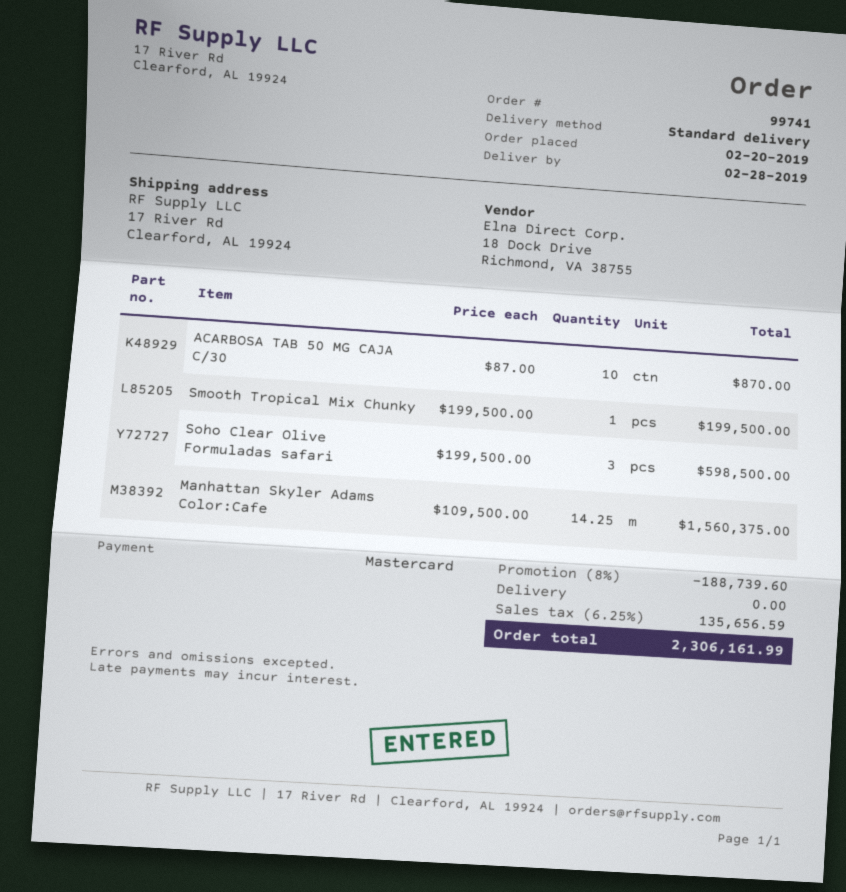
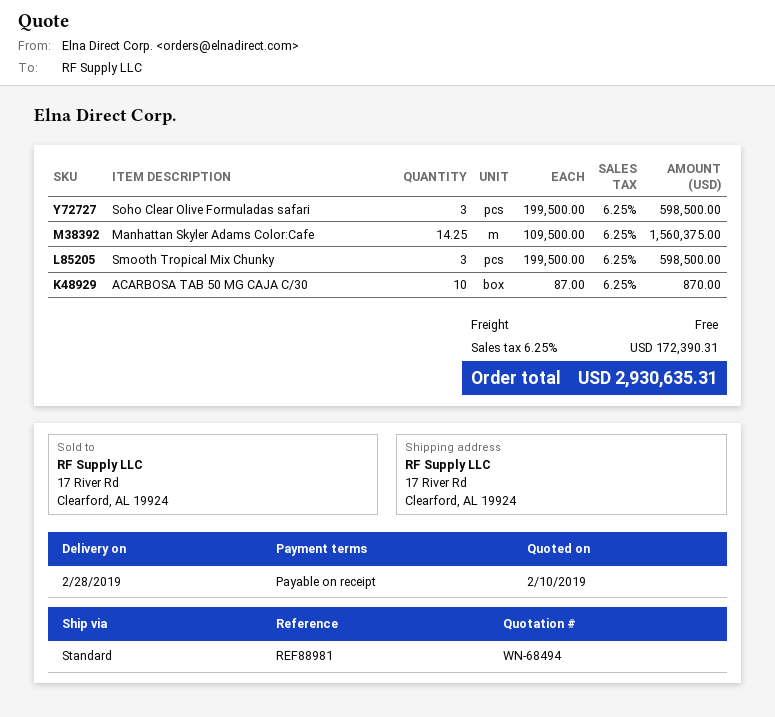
Smooth Tropical Mix Chunky: 1 x 199500.00 = 199500.00 -> 3 x 199500.00 = 598500.00
discount: 8% = 188739.60 -> none
tax: 6.25% = 135656.59 -> 6.25% = 172390.31
total: 2306161.99 -> 2930635.31

